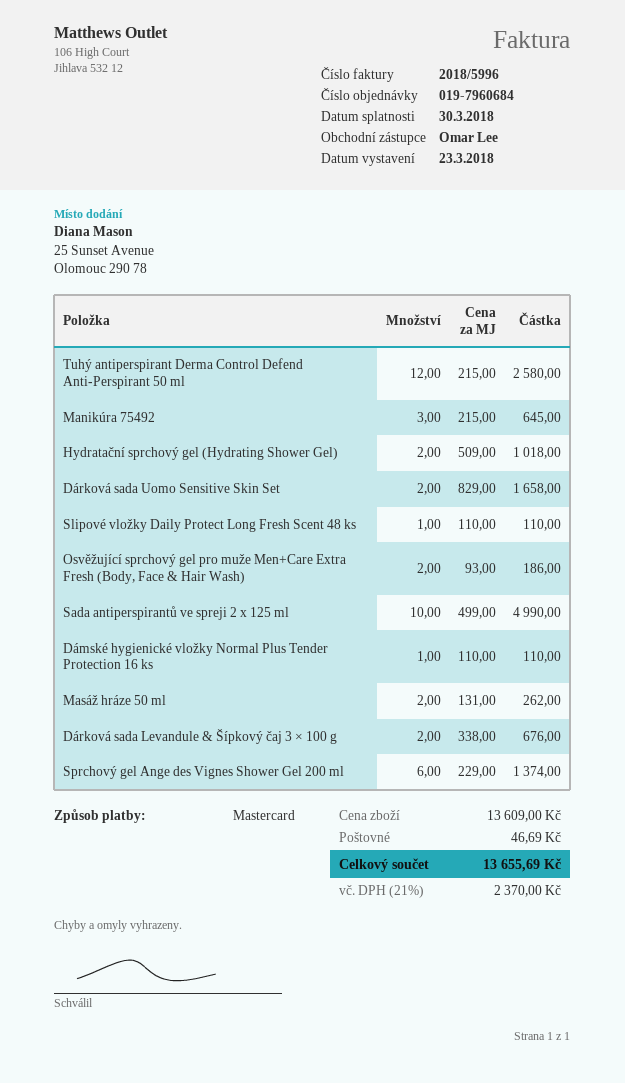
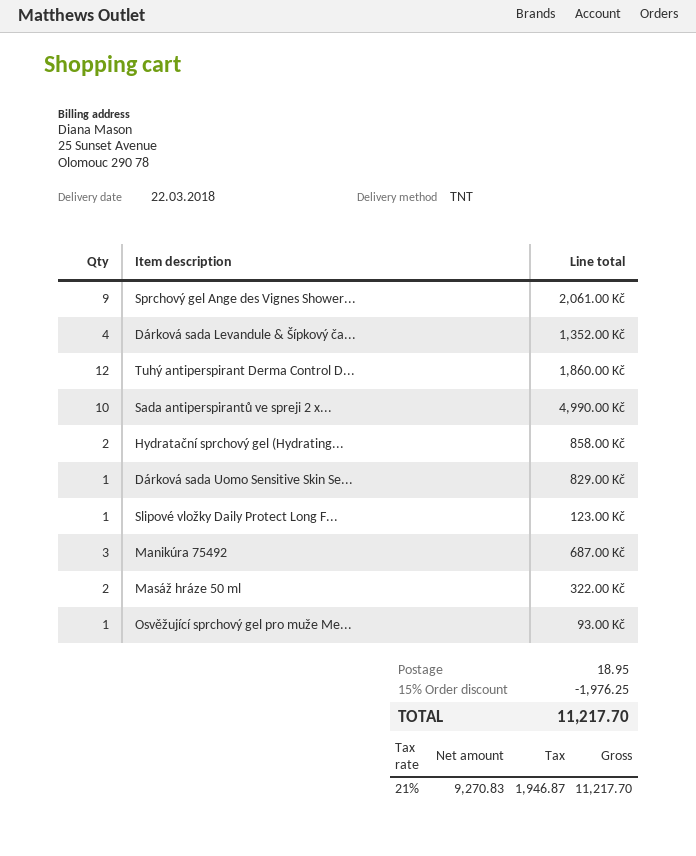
Tuhý antiperspirant Derma Control Defend Anti-Perspirant 50 ml: 12 for 2580.00 -> 12 for 1860.00
Manikúra 75492: 3 for 645.00 -> 3 for 687.00
Hydratační sprchový gel (Hydrating Shower Gel): 2 for 1018.00 -> 2 for 858.00
Dárková sada Uomo Sensitive Skin Set: 2 for 1658.00 -> 1 for 829.00
Slipové vložky Daily Protect Long Fresh Scent 48 ks: 1 for 110.00 -> 1 for 123.00
Osvěžující sprchový gel pro muže Men+Care Extra Fresh (Body, Face & Hair Wash): 2 for 186.00 -> 1 for 93.00
Dámské hygienické vložky Normal Plus Tender Protection 16 ks: 1 for 110.00 -> none
Masáž hráze 50 ml: 2 for 262.00 -> 2 for 322.00
Dárková sada Levandule & Šípkový čaj 3 × 100 g: 2 for 676.00 -> 4 for 1352.00
Sprchový gel Ange des Vignes Shower Gel 200 ml: 6 for 1374.00 -> 9 for 2061.00
discount: none -> 15% = 1976.25
shipping: 46.69 -> 18.95
tax: 21% = 2370.00 -> 21% = 1946.87
total: 13655.69 -> 11217.70

